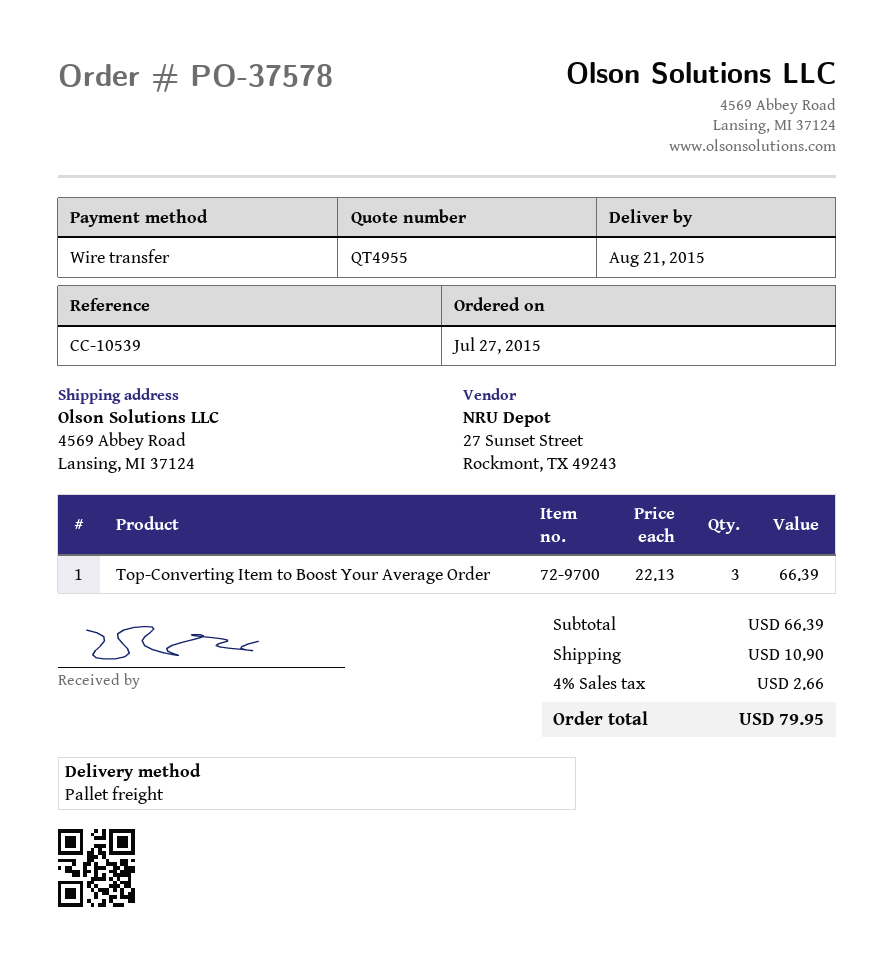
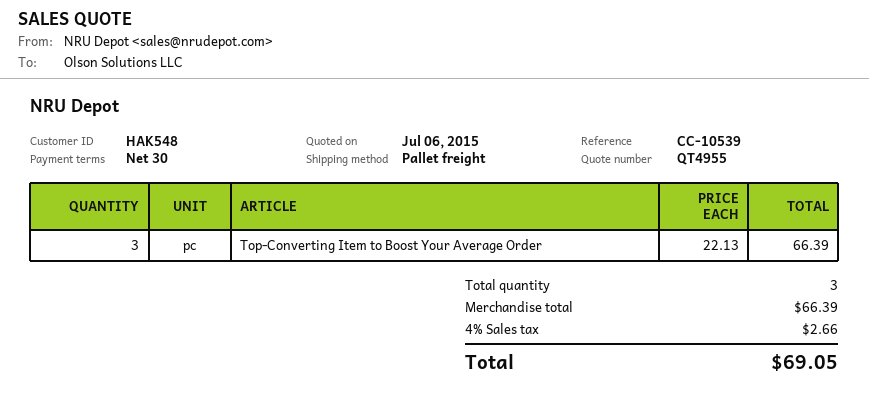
shipping: 10.90 -> none
total: 79.95 -> 69.05

